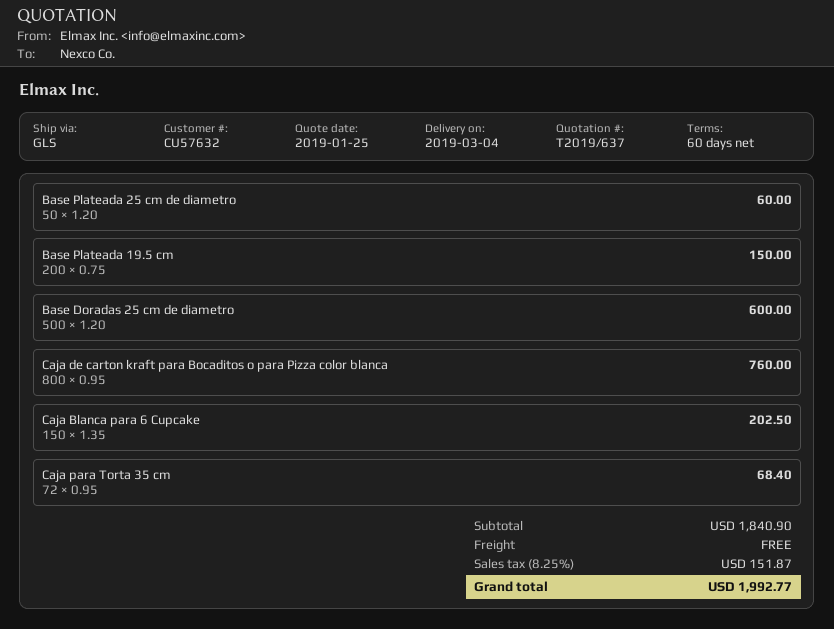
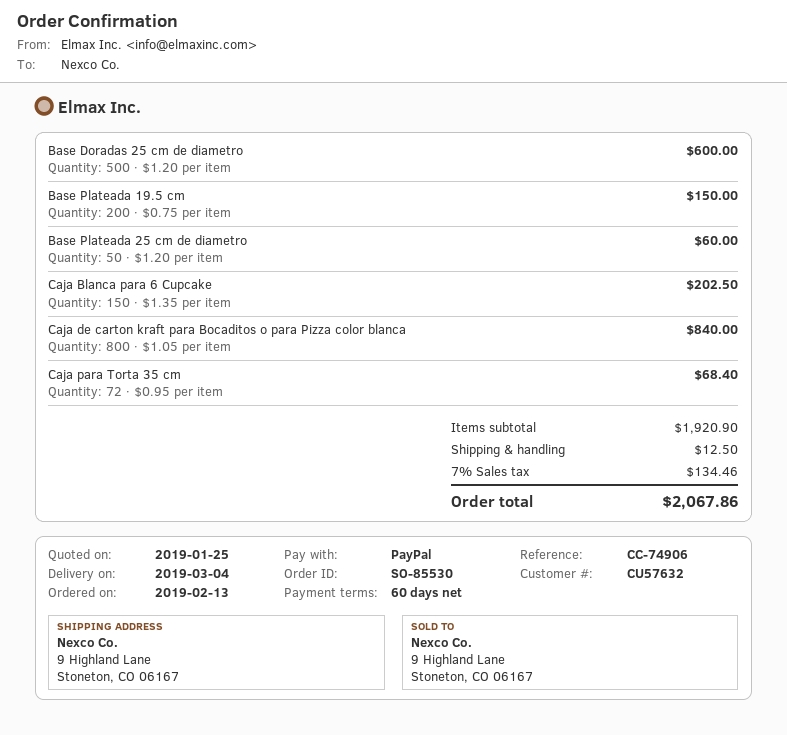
Caja de carton kraft para Bocaditos o para Pizza color blanca: 800 x 0.95 = 760.00 -> 800 x 1.05 = 840.00
subtotal: 1840.90 -> 1920.90
shipping: 0.00 -> 12.50
tax: 8.25% = 151.87 -> 7% = 134.46
total: 1992.77 -> 2067.86

